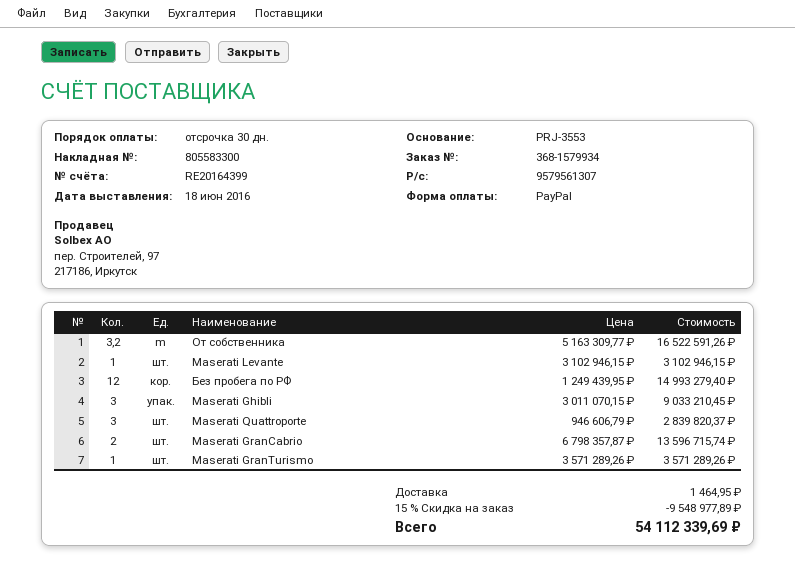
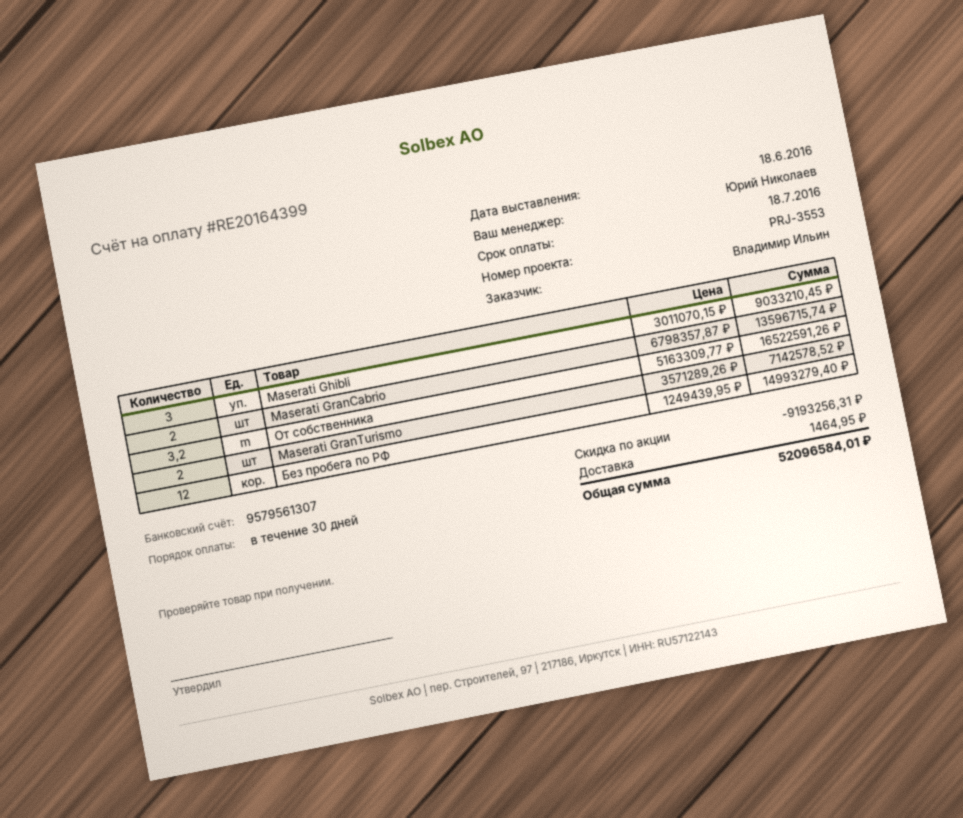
Maserati Levante: 1 x 3102946.15 = 3102946.15 -> none
Maserati Quattroporte: 3 x 946606.79 = 2839820.37 -> none
Maserati GranTurismo: 1 x 3571289.26 = 3571289.26 -> 2 x 3571289.26 = 7142578.52
discount: 9548977.89 -> 9193256.31
total: 54112339.69 -> 52096584.01

